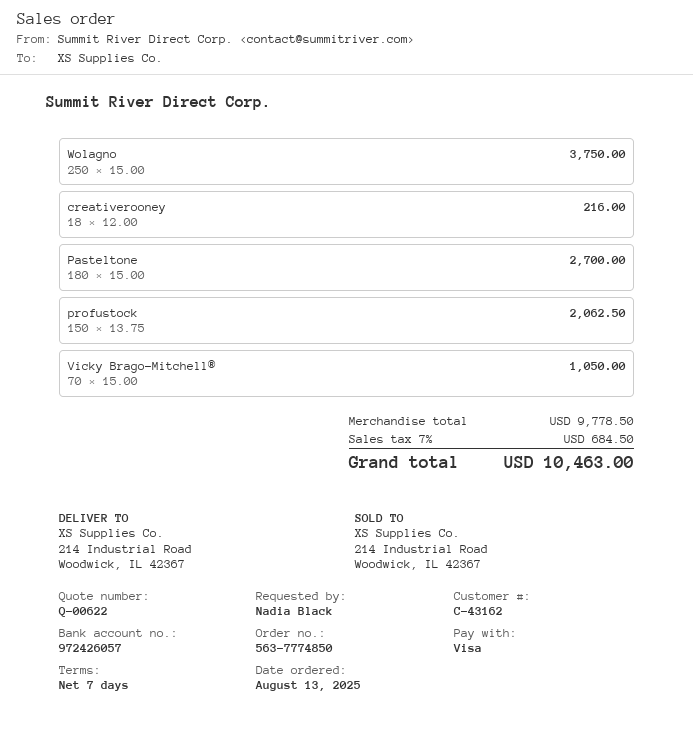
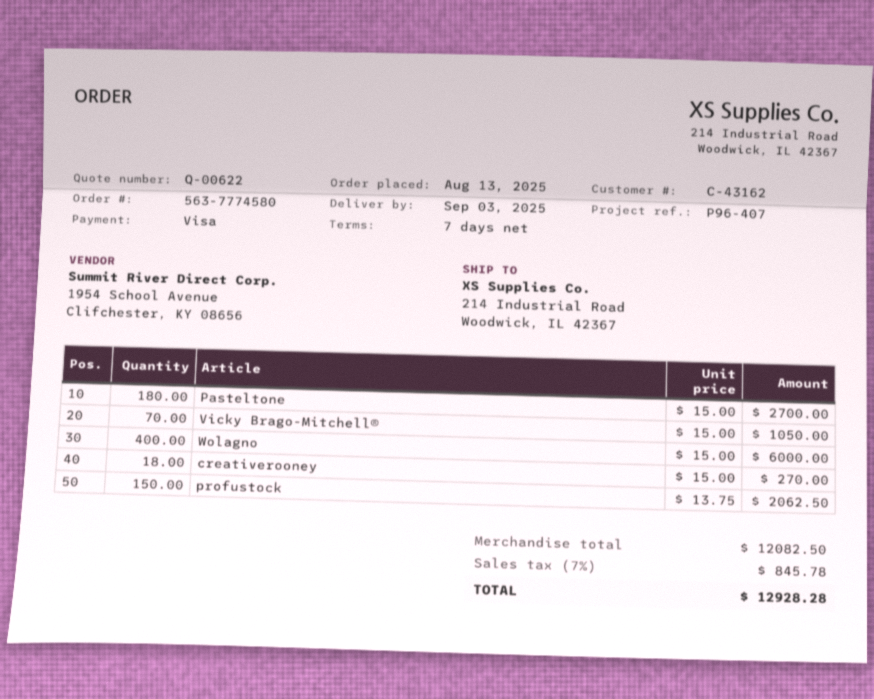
order number: 563-7774850 -> 563-7774580
Wolagno: 250 x 15.00 = 3750.00 -> 400 x 15.00 = 6000.00
creativerooney: 18 x 12.00 = 216.00 -> 18 x 15.00 = 270.00
subtotal: 9778.50 -> 12082.50
tax: 7% = 684.50 -> 7% = 845.78
total: 10463.00 -> 12928.28

